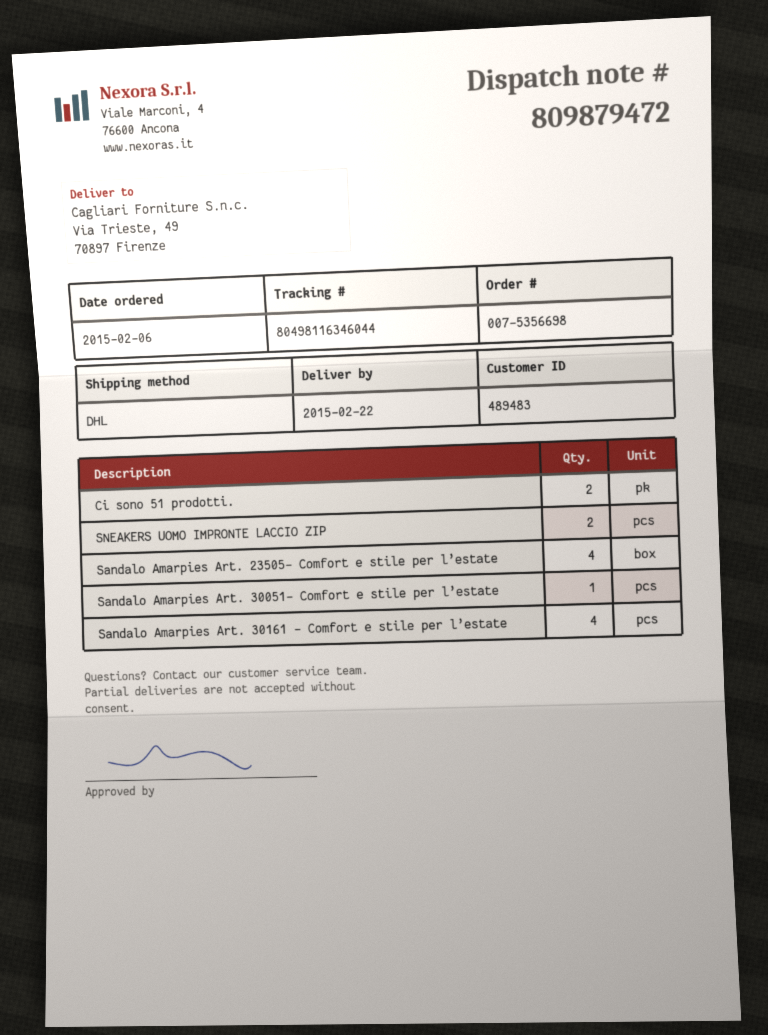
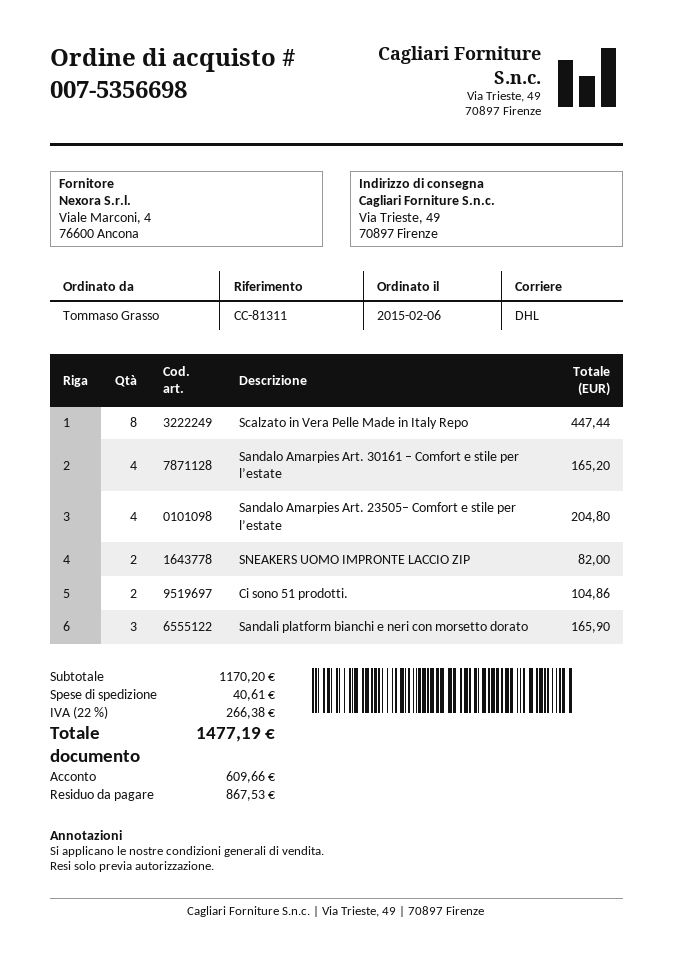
Sandalo Amarpies Art. 30051– Comfort e stile per l’estate: 1 -> none
Scalzato in Vera Pelle Made in Italy Repo: none -> 8
Sandali platform bianchi e neri con morsetto dorato: none -> 3

